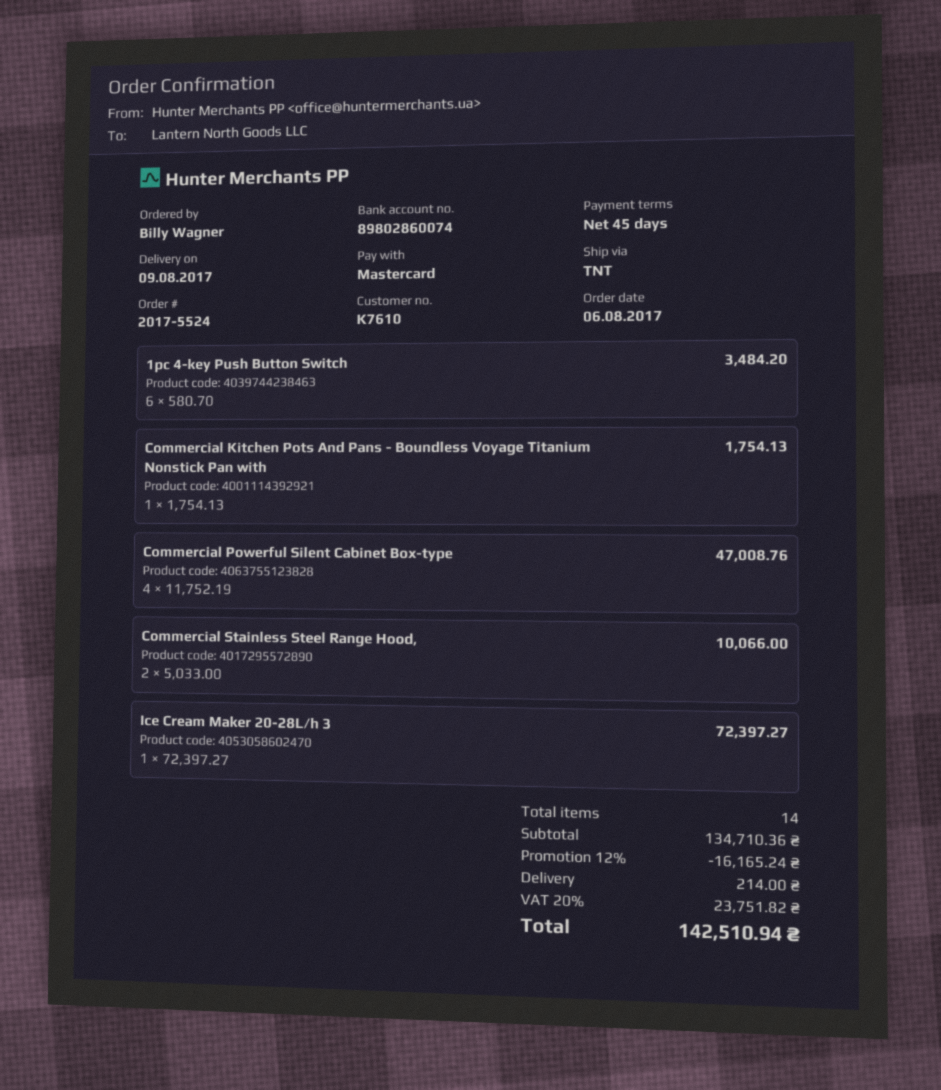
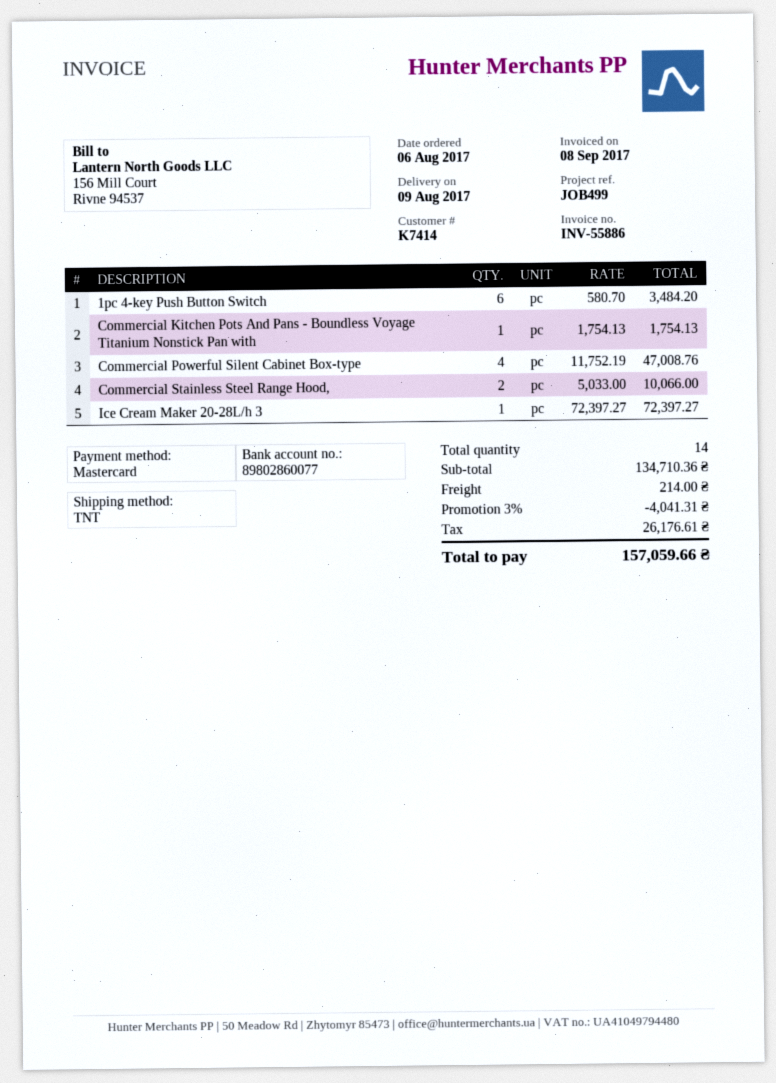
customer number: K7610 -> K7414
bank account: 89802860074 -> 89802860077
discount: 12% = 16165.24 -> 3% = 4041.31
tax: 23751.82 -> 26176.61
total: 142510.94 -> 157059.66

